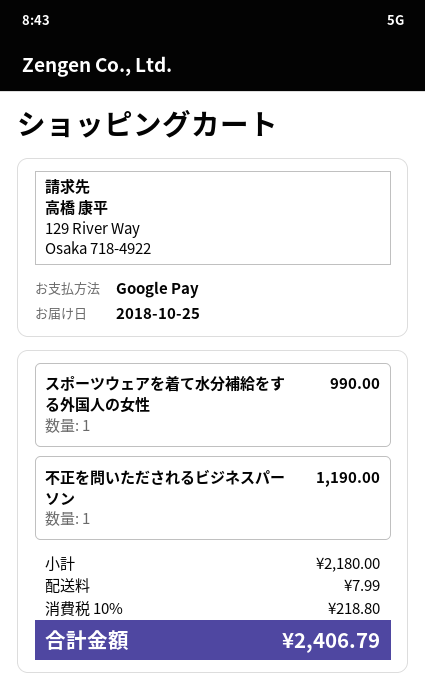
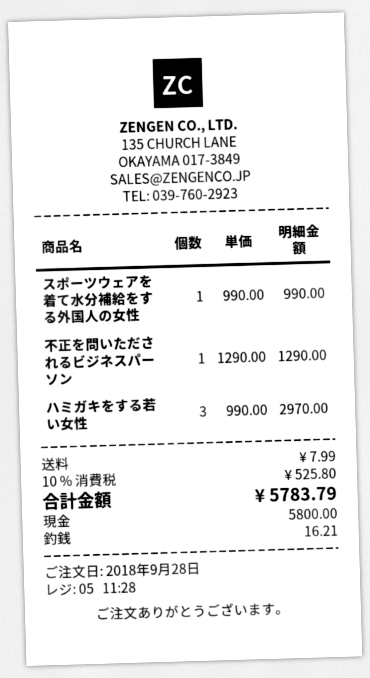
payment method: Google Pay -> cash
不正を問いただされるビジネスパーソン: 1 for 1190.00 -> 1 for 1290.00
ハミガキをする若い女性: none -> 3 for 2970.00
tax: 10% = 218.80 -> 10% = 525.80
total: 2406.79 -> 5783.79

